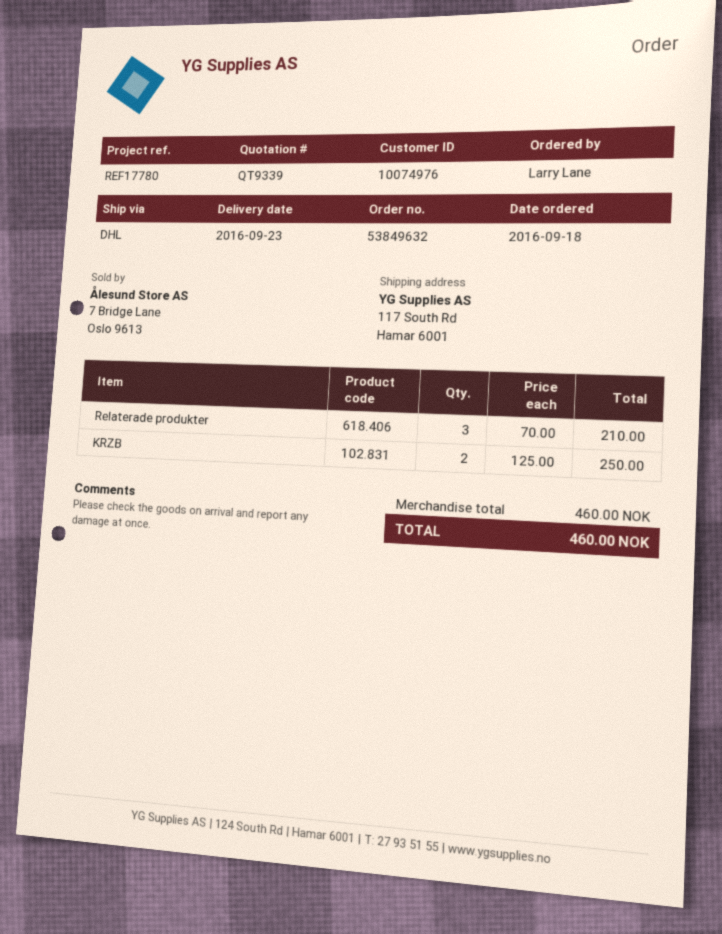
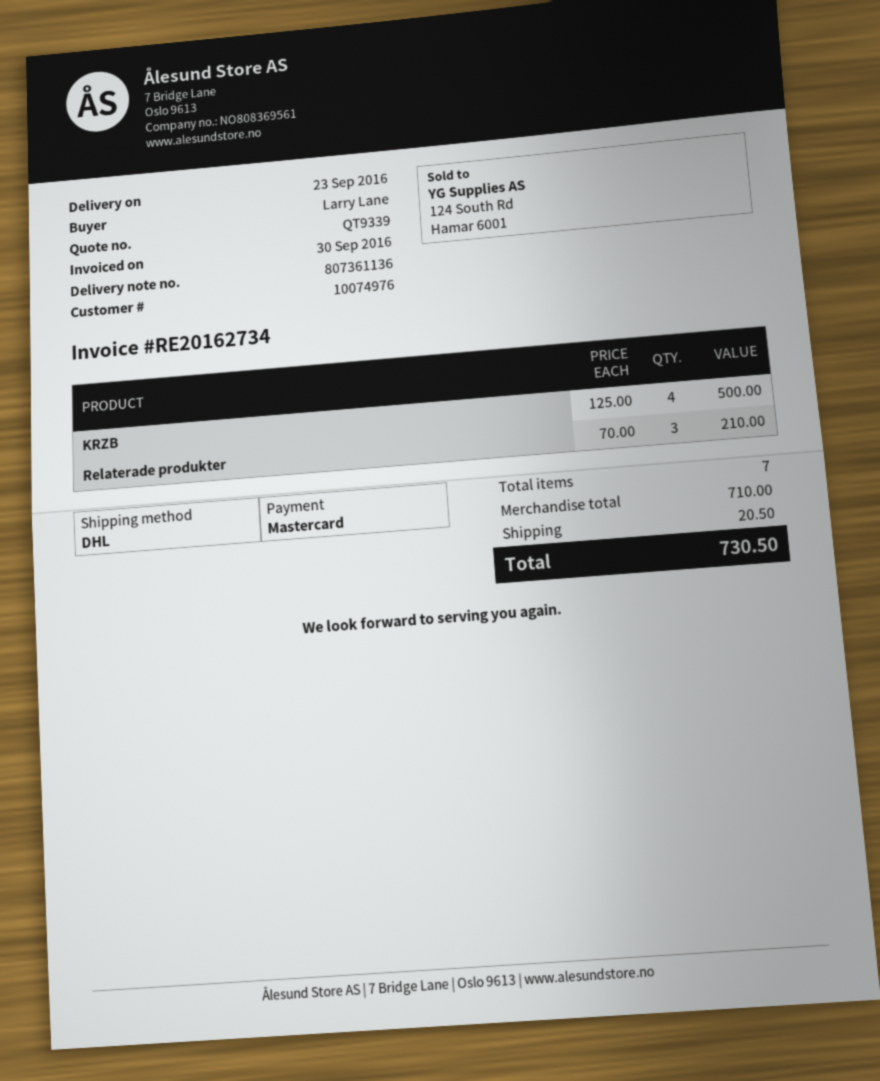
KRZB: 2 x 125.00 = 250.00 -> 4 x 125.00 = 500.00
subtotal: 460.00 -> 710.00
shipping: none -> 20.50
total: 460.00 -> 730.50

